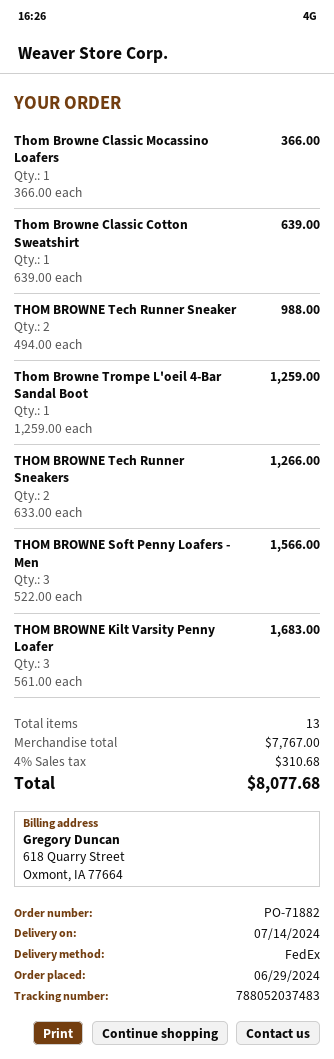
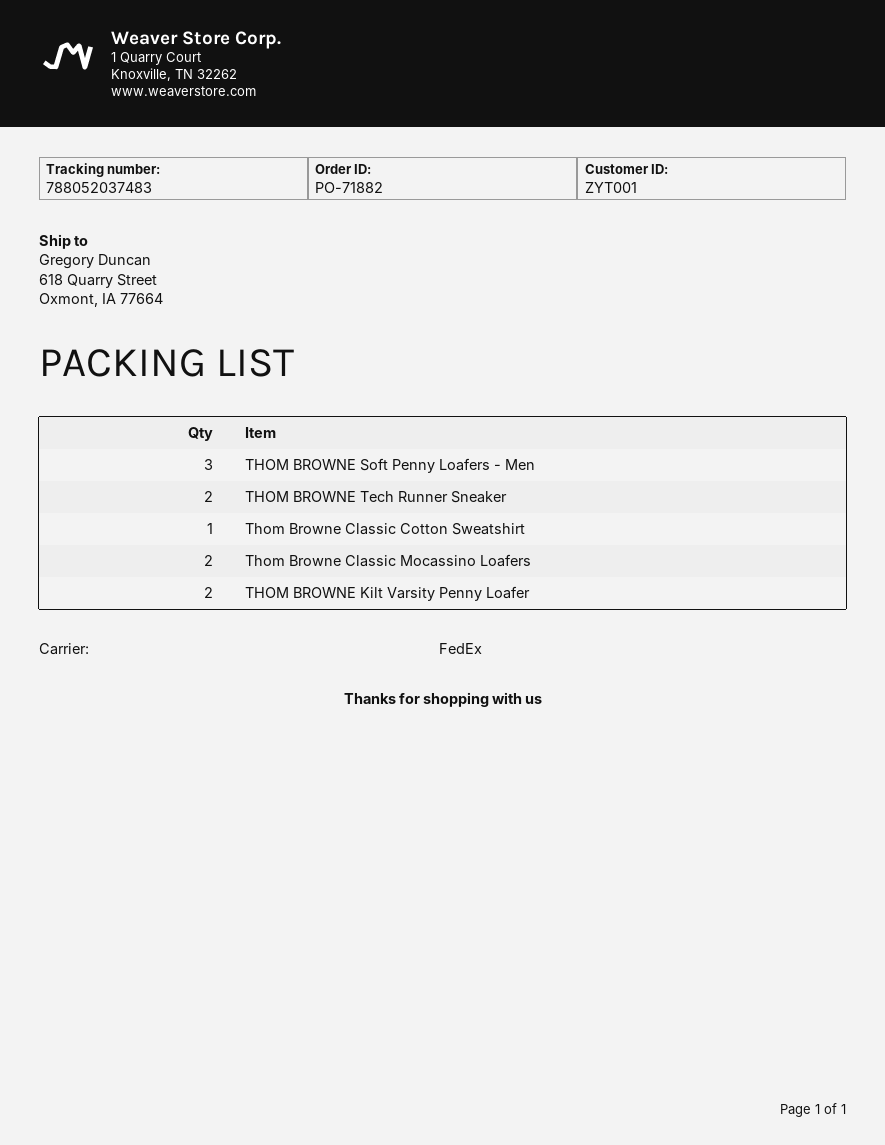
Thom Browne Classic Mocassino Loafers: 1 -> 2
Thom Browne Trompe L'oeil 4-Bar Sandal Boot: 1 -> none
THOM BROWNE Tech Runner Sneakers: 2 -> none
THOM BROWNE Kilt Varsity Penny Loafer: 3 -> 2

